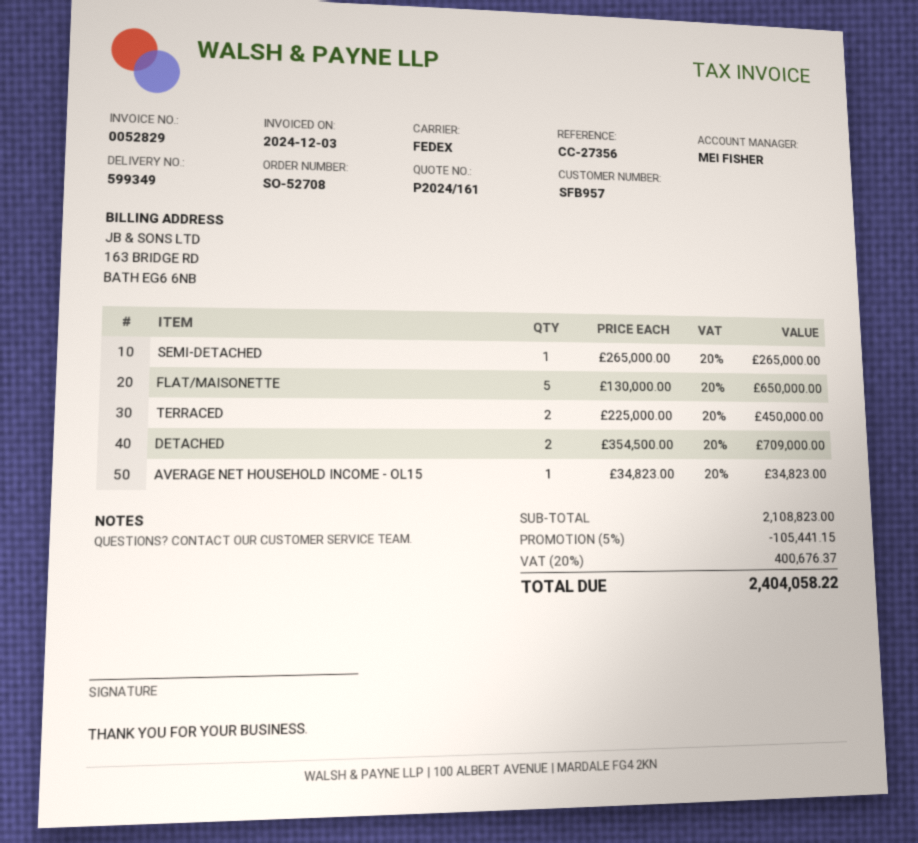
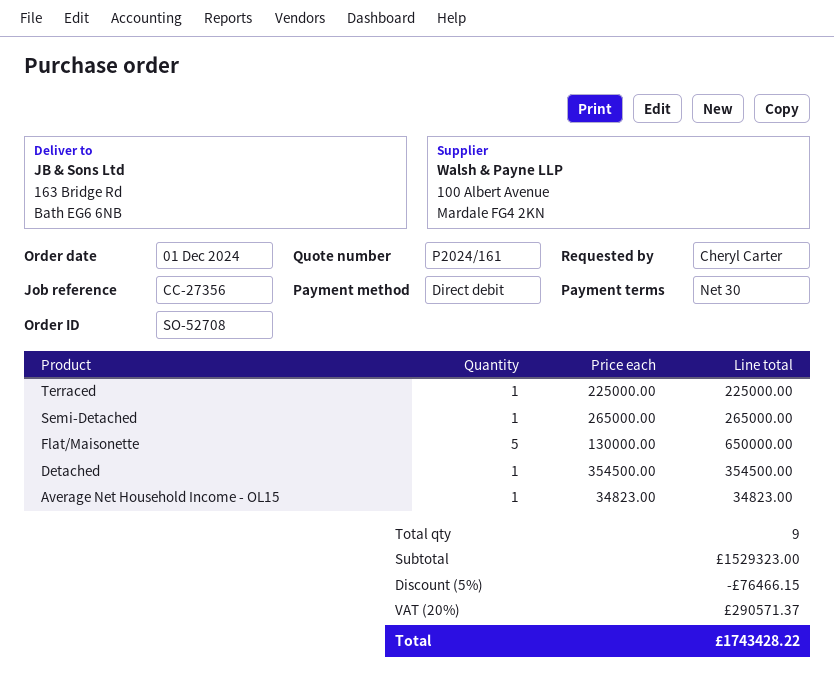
TERRACED: 2 x 225000.00 = 450000.00 -> 1 x 225000.00 = 225000.00
DETACHED: 2 x 354500.00 = 709000.00 -> 1 x 354500.00 = 354500.00
subtotal: 2108823.00 -> 1529323.00
discount: 5% = 105441.15 -> 5% = 76466.15
tax: 20% = 400676.37 -> 20% = 290571.37
total: 2404058.22 -> 1743428.22

